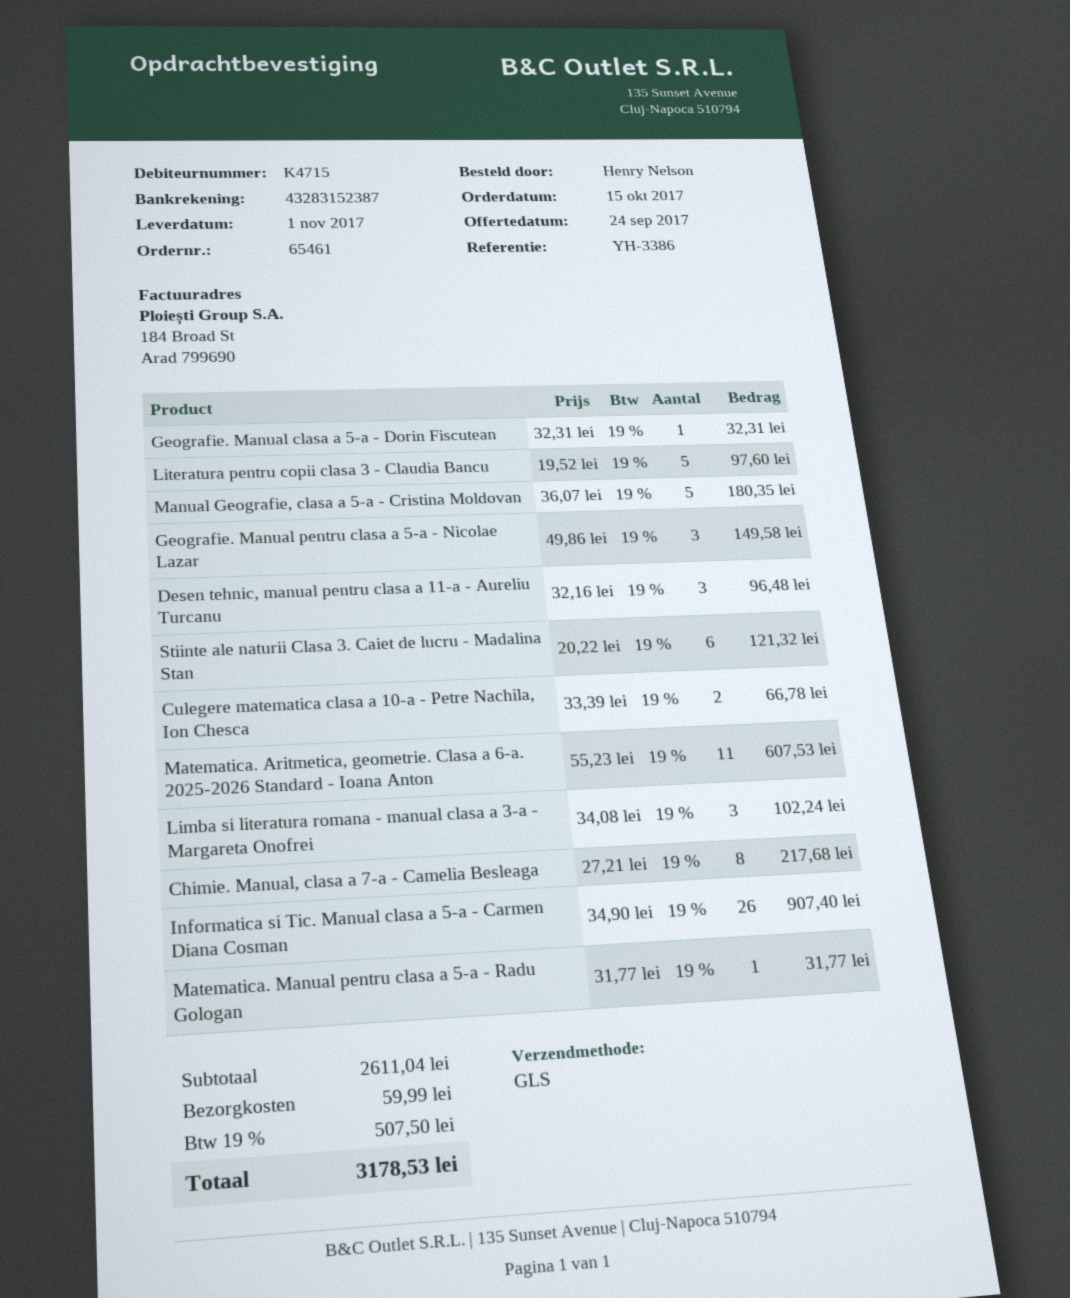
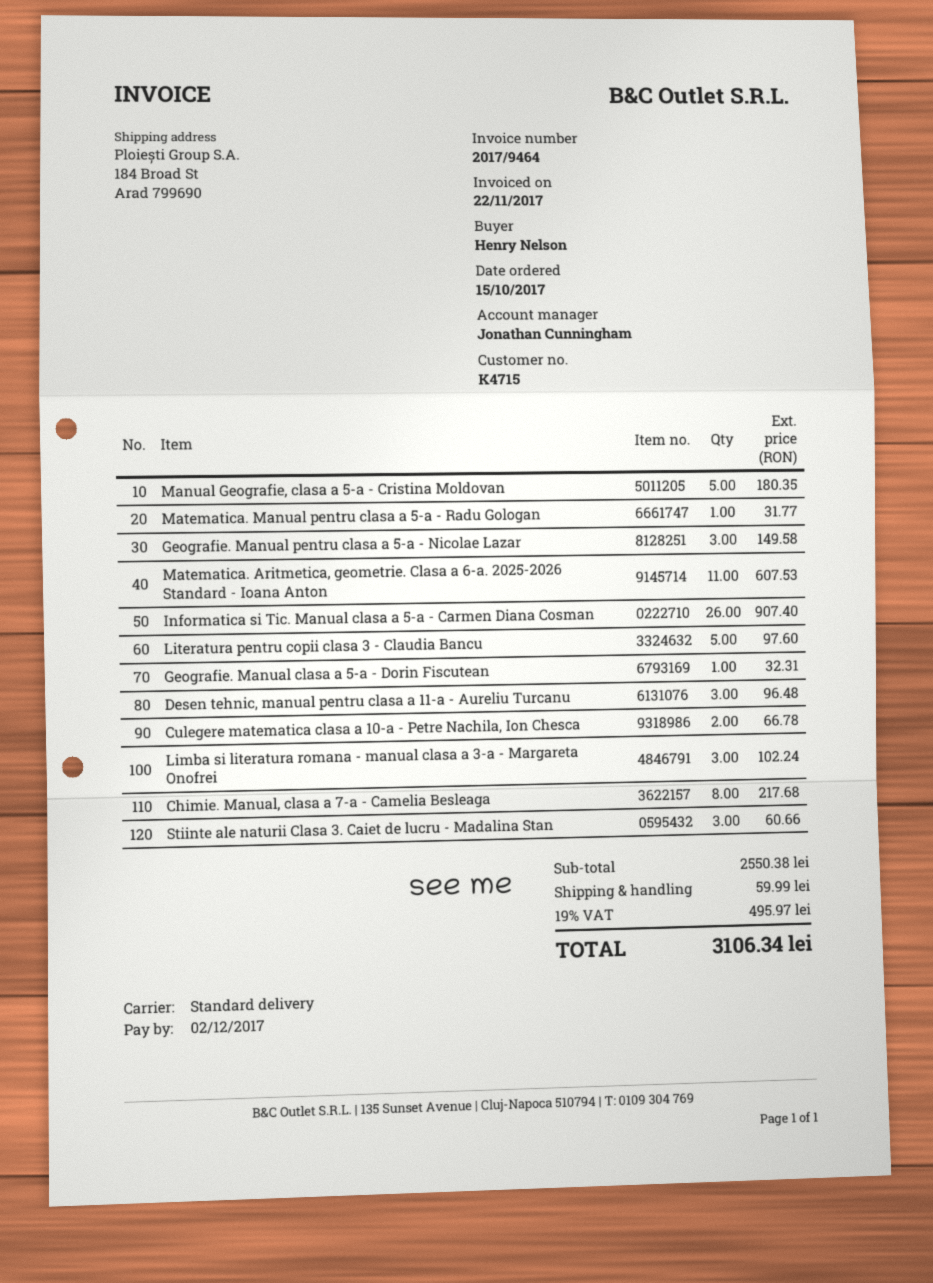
shipping method: GLS -> standard
Stiinte ale naturii Clasa 3. Caiet de lucru - Madalina Stan: 6 for 121.32 -> 3 for 60.66
subtotal: 2611.04 -> 2550.38
tax: 19% = 507.50 -> 19% = 495.97
total: 3178.53 -> 3106.34

